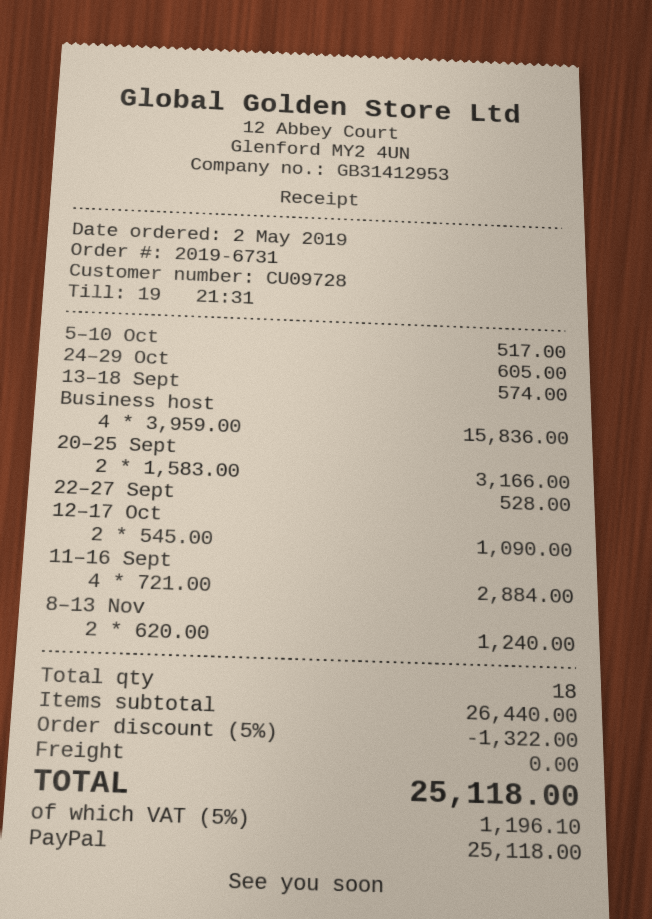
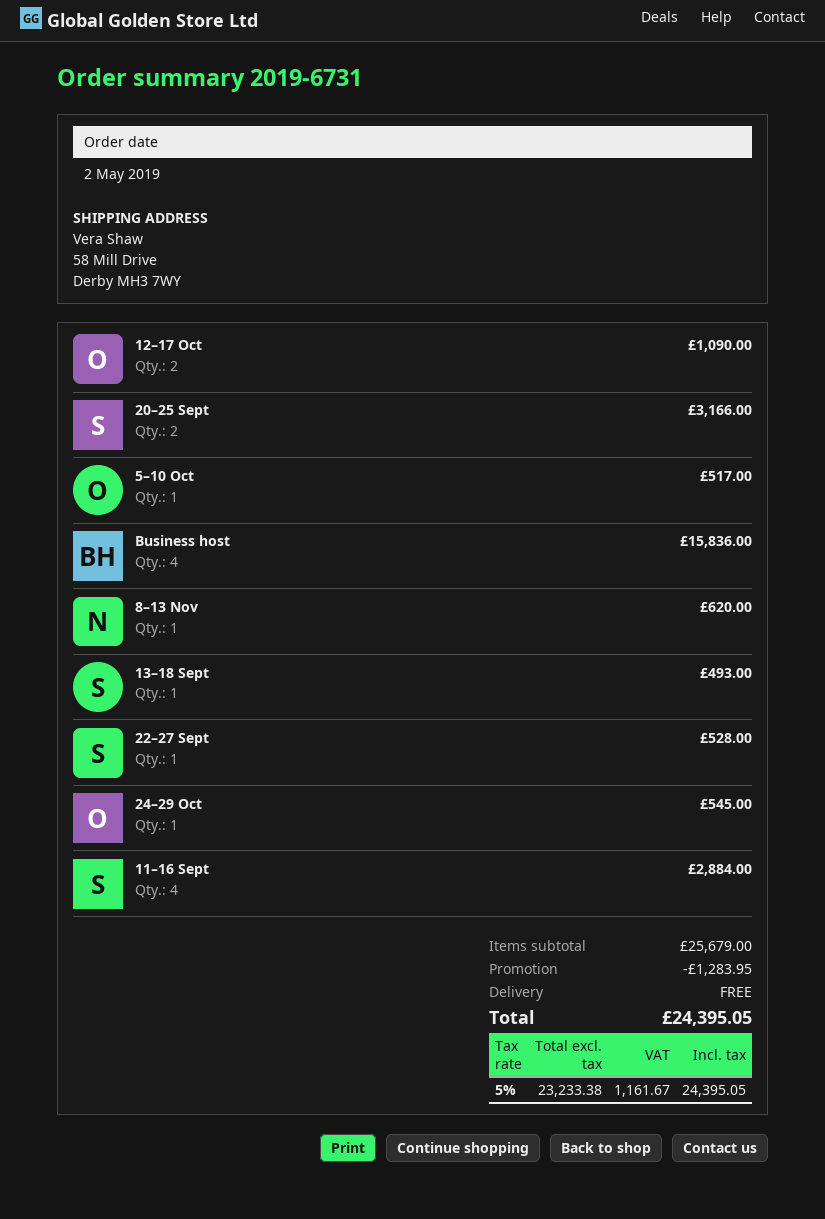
24–29 Oct: 1 for 605.00 -> 1 for 545.00
13–18 Sept: 1 for 574.00 -> 1 for 493.00
8–13 Nov: 2 for 1240.00 -> 1 for 620.00
subtotal: 26440.00 -> 25679.00
discount: 1322.00 -> 1283.95
tax: 5% = 1196.10 -> 5% = 1161.67
total: 25118.00 -> 24395.05

